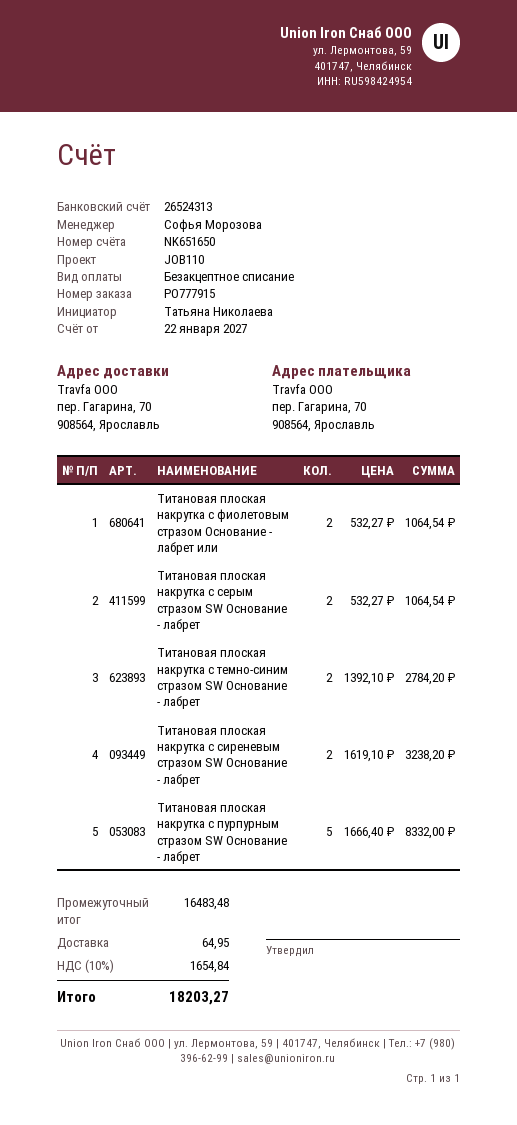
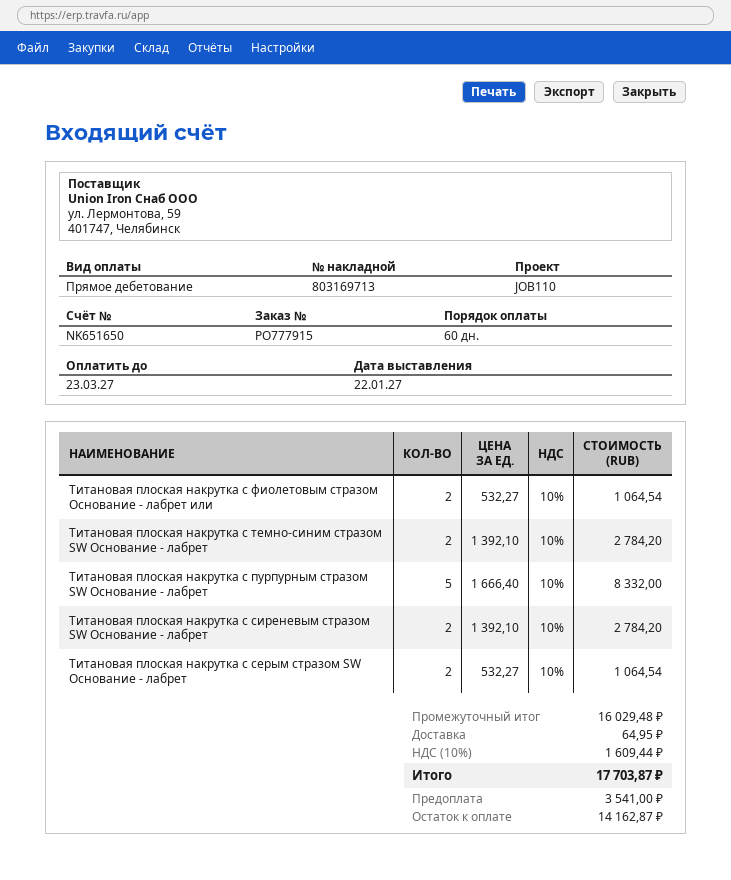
Титановая плоская накрутка с сиреневым стразом SW Основание - лабрет: 2 x 1619.10 = 3238.20 -> 2 x 1392.10 = 2784.20
subtotal: 16483.48 -> 16029.48
tax: 10% = 1654.84 -> 10% = 1609.44
total: 18203.27 -> 17703.87

